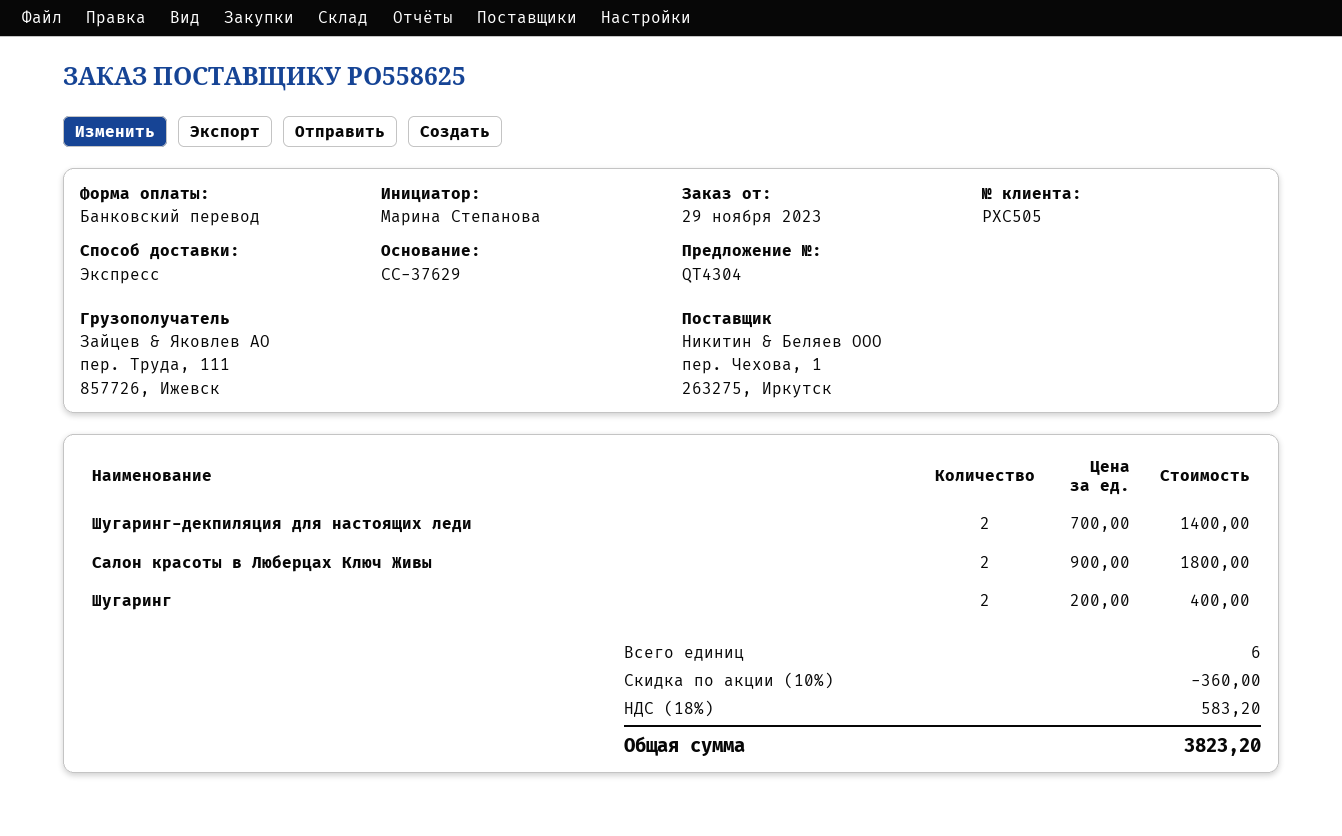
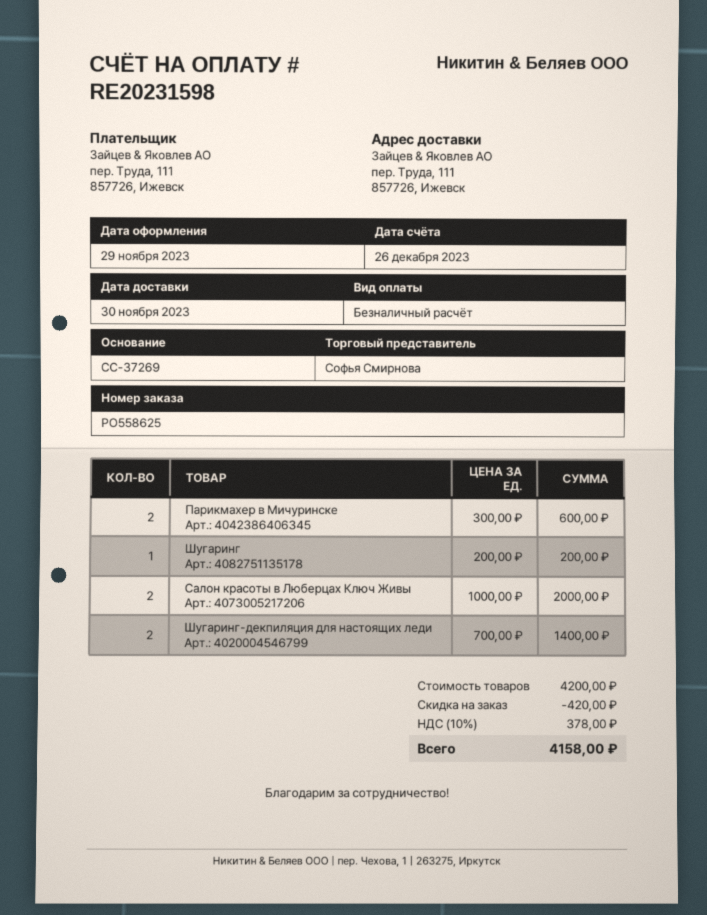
reference: CC-37629 -> CC-37269
Салон красоты в Люберцах Ключ Живы: 2 x 900.00 = 1800.00 -> 2 x 1000.00 = 2000.00
Шугаринг: 2 x 200.00 = 400.00 -> 1 x 200.00 = 200.00
Парикмахер в Мичуринске: none -> 2 x 300.00 = 600.00
discount: 360.00 -> 420.00
tax: 18% = 583.20 -> 10% = 378.00
total: 3823.20 -> 4158.00

